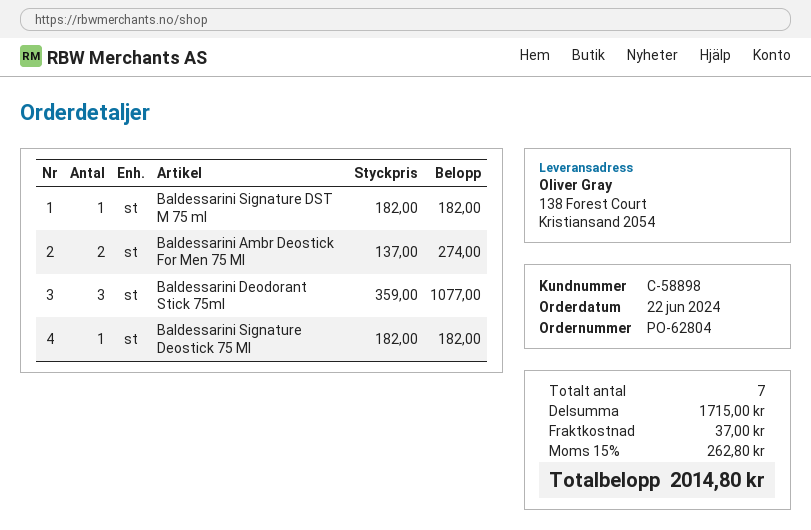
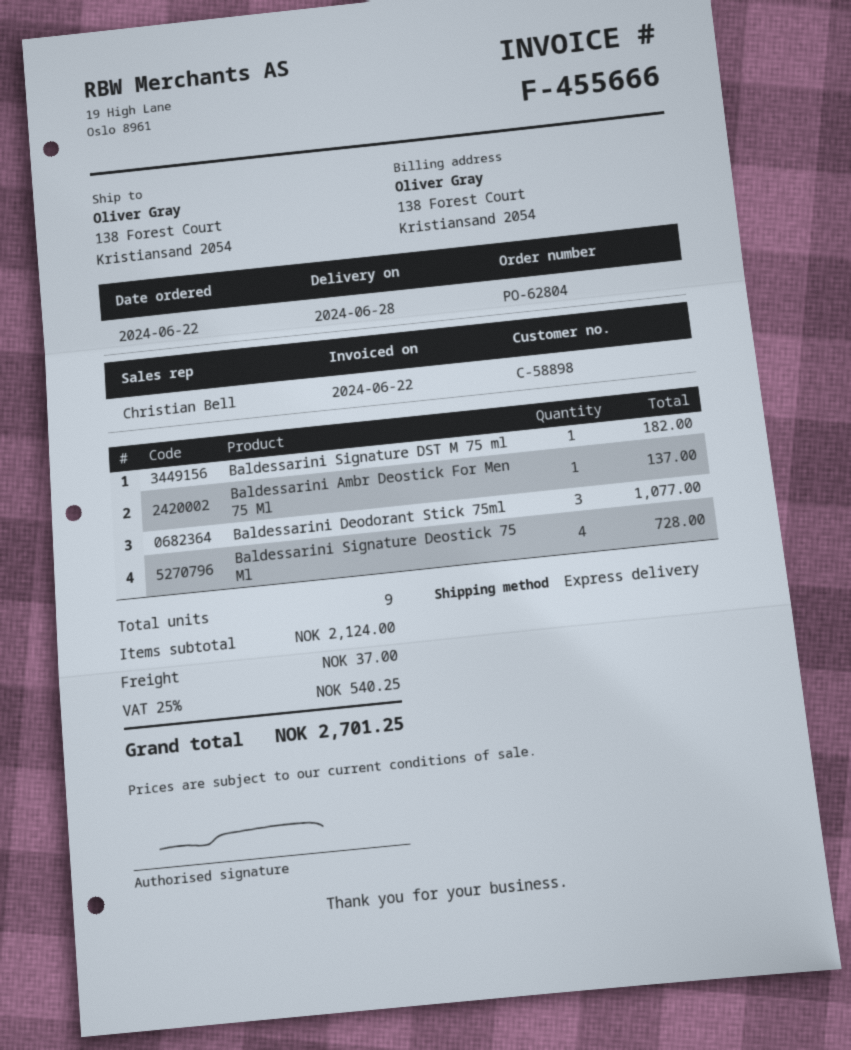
Baldessarini Ambr Deostick For Men 75 Ml: 2 for 274.00 -> 1 for 137.00
Baldessarini Signature Deostick 75 Ml: 1 for 182.00 -> 4 for 728.00
total quantity: 7 -> 9
subtotal: 1715.00 -> 2124.00
tax: 15% = 262.80 -> 25% = 540.25
total: 2014.80 -> 2701.25

